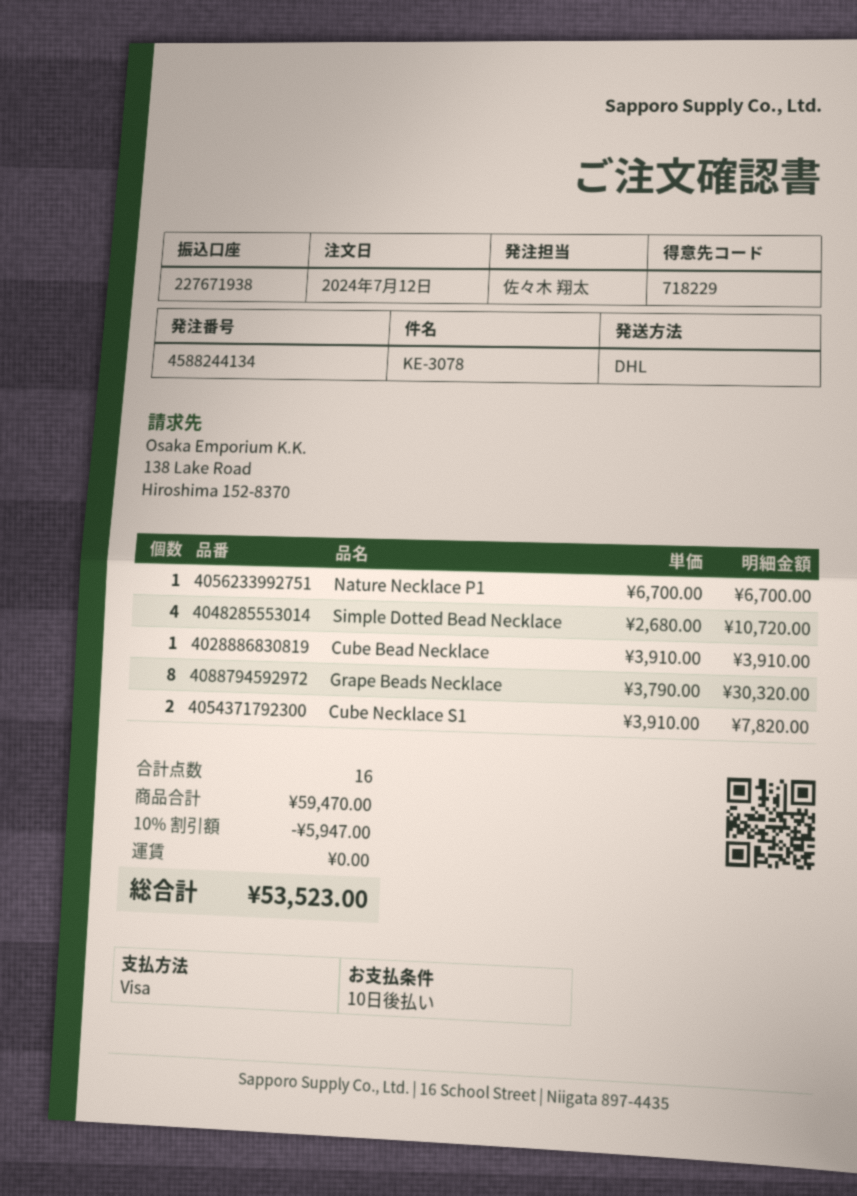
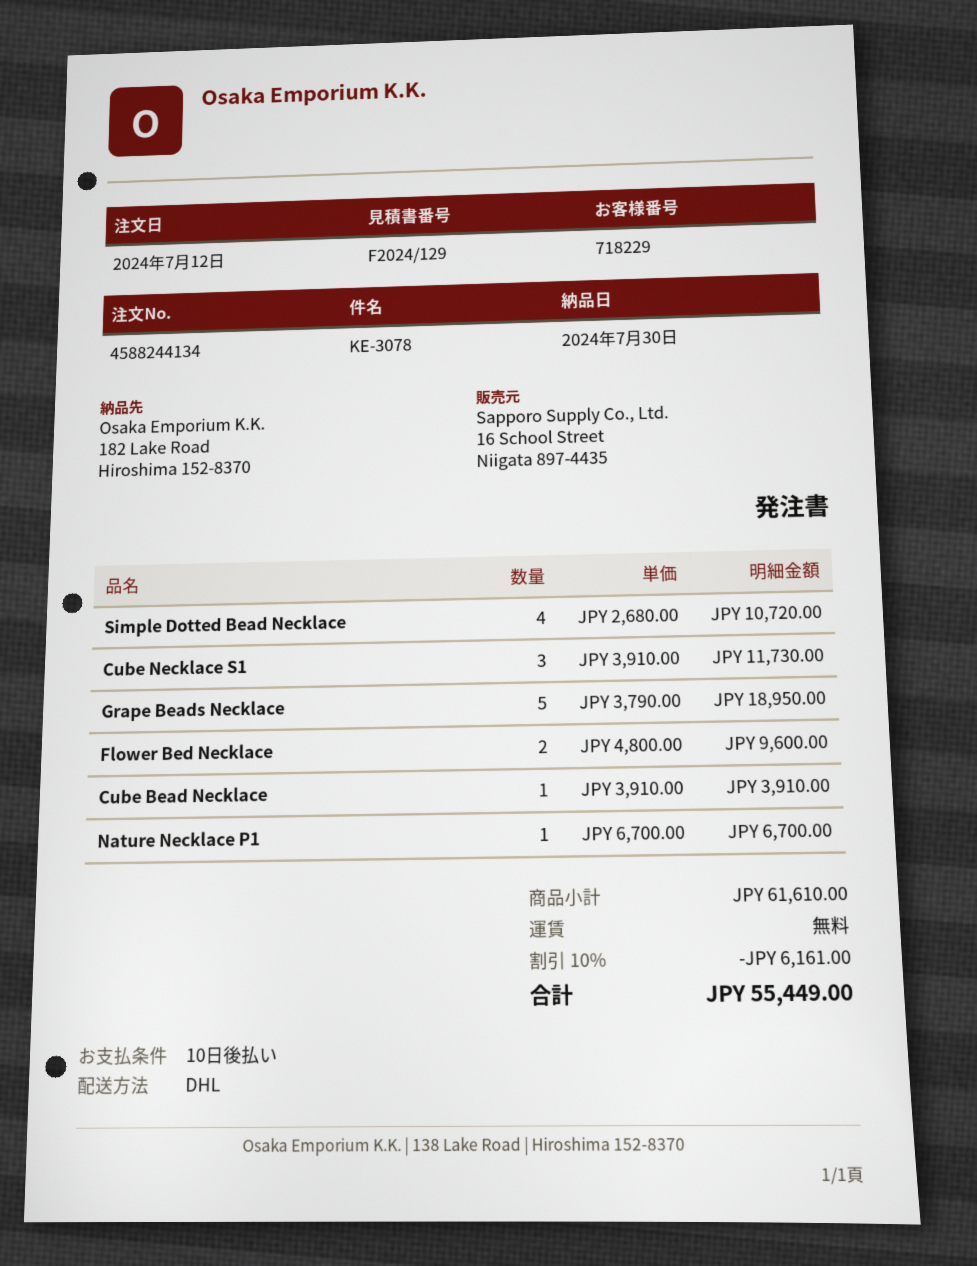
Grape Beads Necklace: 8 x 3790.00 = 30320.00 -> 5 x 3790.00 = 18950.00
Cube Necklace S1: 2 x 3910.00 = 7820.00 -> 3 x 3910.00 = 11730.00
Flower Bed Necklace: none -> 2 x 4800.00 = 9600.00
subtotal: 59470.00 -> 61610.00
discount: 10% = 5947.00 -> 10% = 6161.00
total: 53523.00 -> 55449.00

